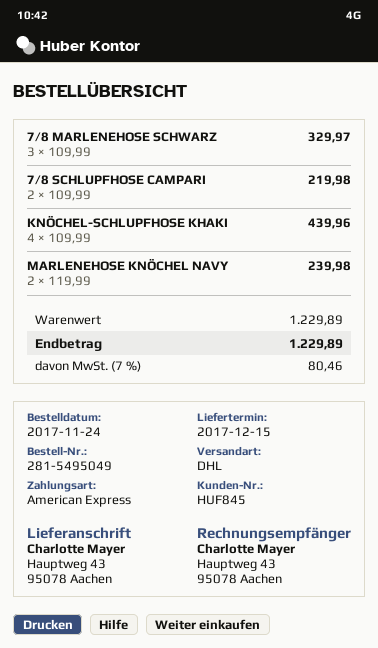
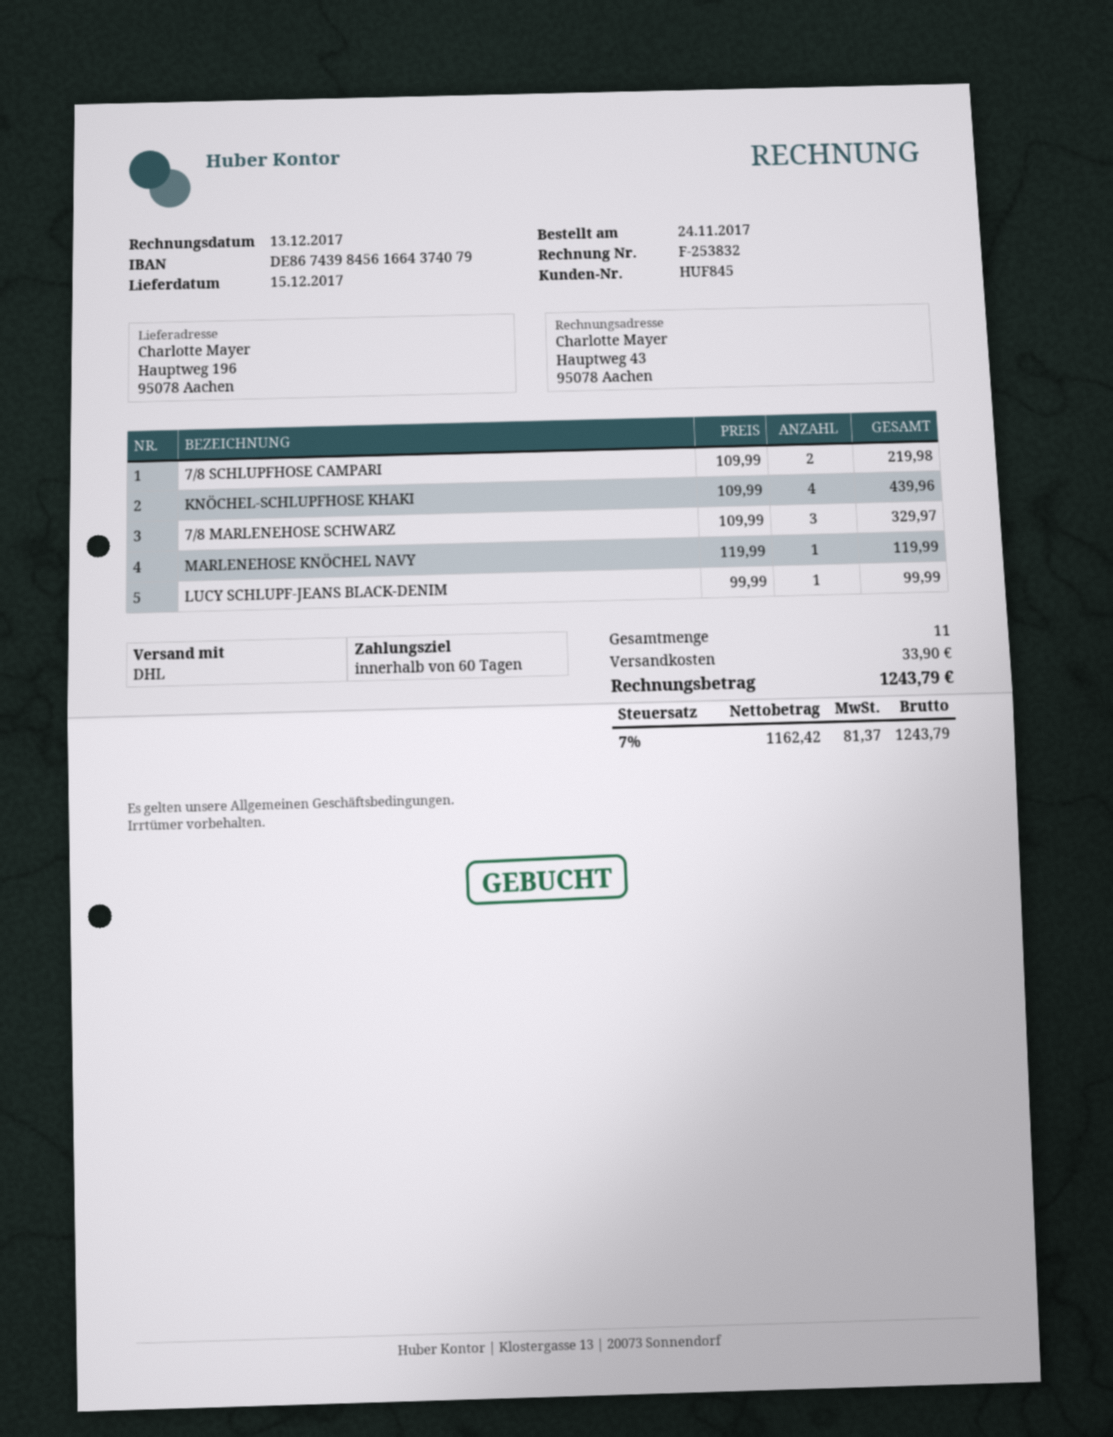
ship to: Hauptweg 43, 95078 Aachen -> Hauptweg 196, 95078 Aachen
MARLENEHOSE KNÖCHEL NAVY: 2 x 119.99 = 239.98 -> 1 x 119.99 = 119.99
LUCY SCHLUPF-JEANS BLACK-DENIM: none -> 1 x 99.99 = 99.99
shipping: none -> 33.90
tax: 7% = 80.46 -> 7% = 81.37
total: 1229.89 -> 1243.79

